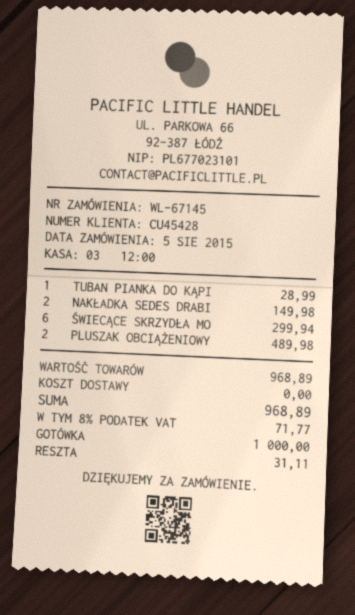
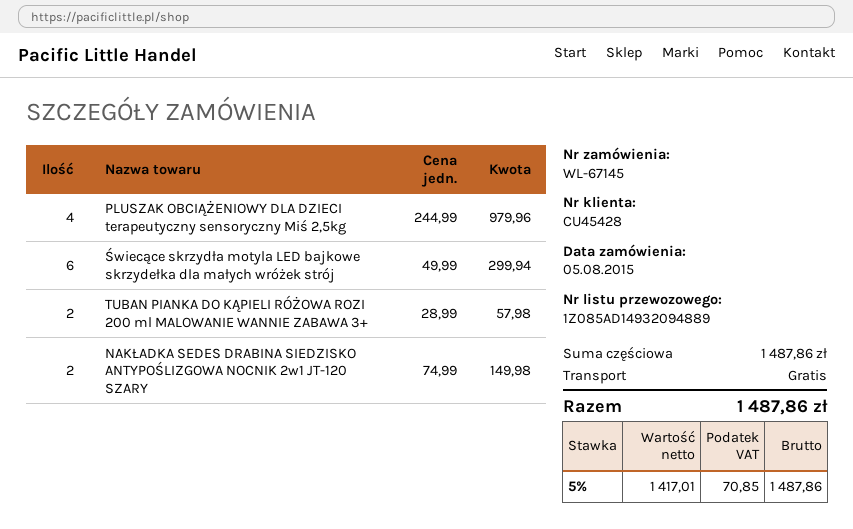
TUBAN PIANKA DO KĄPI: 1 for 28.99 -> 2 for 57.98
PLUSZAK OBCIĄŻENIOWY: 2 for 489.98 -> 4 for 979.96
subtotal: 968.89 -> 1487.86
tax: 8% = 71.77 -> 5% = 70.85
total: 968.89 -> 1487.86

